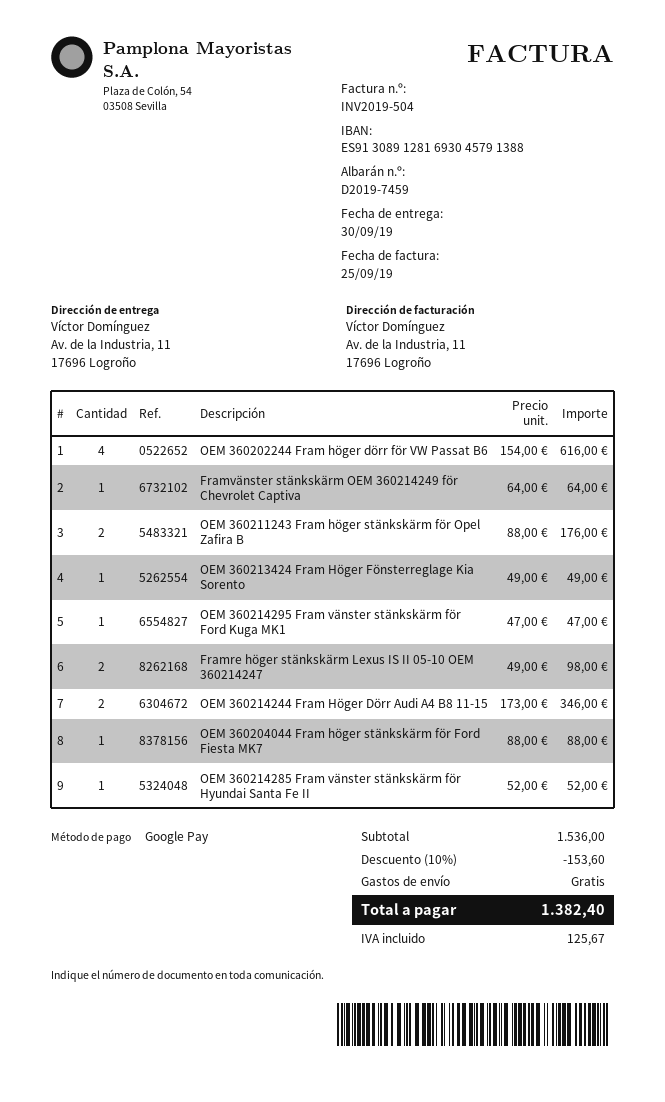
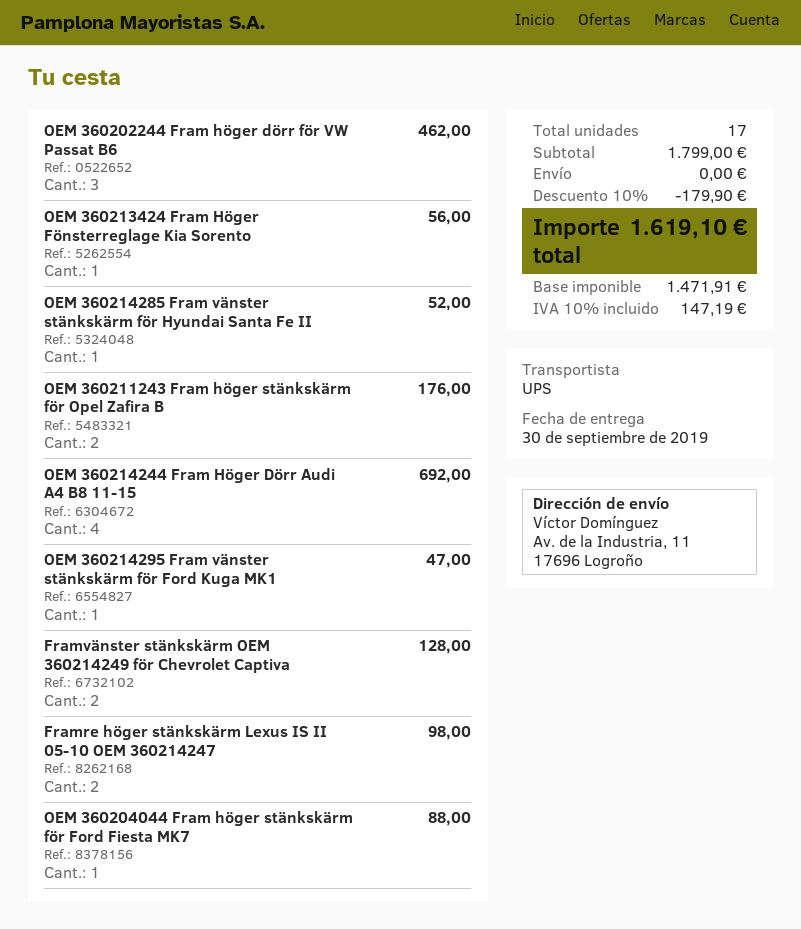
OEM 360202244 Fram höger dörr för VW Passat B6: 4 for 616.00 -> 3 for 462.00
Framvänster stänkskärm OEM 360214249 för Chevrolet Captiva: 1 for 64.00 -> 2 for 128.00
OEM 360213424 Fram Höger Fönsterreglage Kia Sorento: 1 for 49.00 -> 1 for 56.00
OEM 360214244 Fram Höger Dörr Audi A4 B8 11-15: 2 for 346.00 -> 4 for 692.00
subtotal: 1536.00 -> 1799.00
discount: 10% = 153.60 -> 10% = 179.90
tax: 125.67 -> 147.19
total: 1382.40 -> 1619.10

